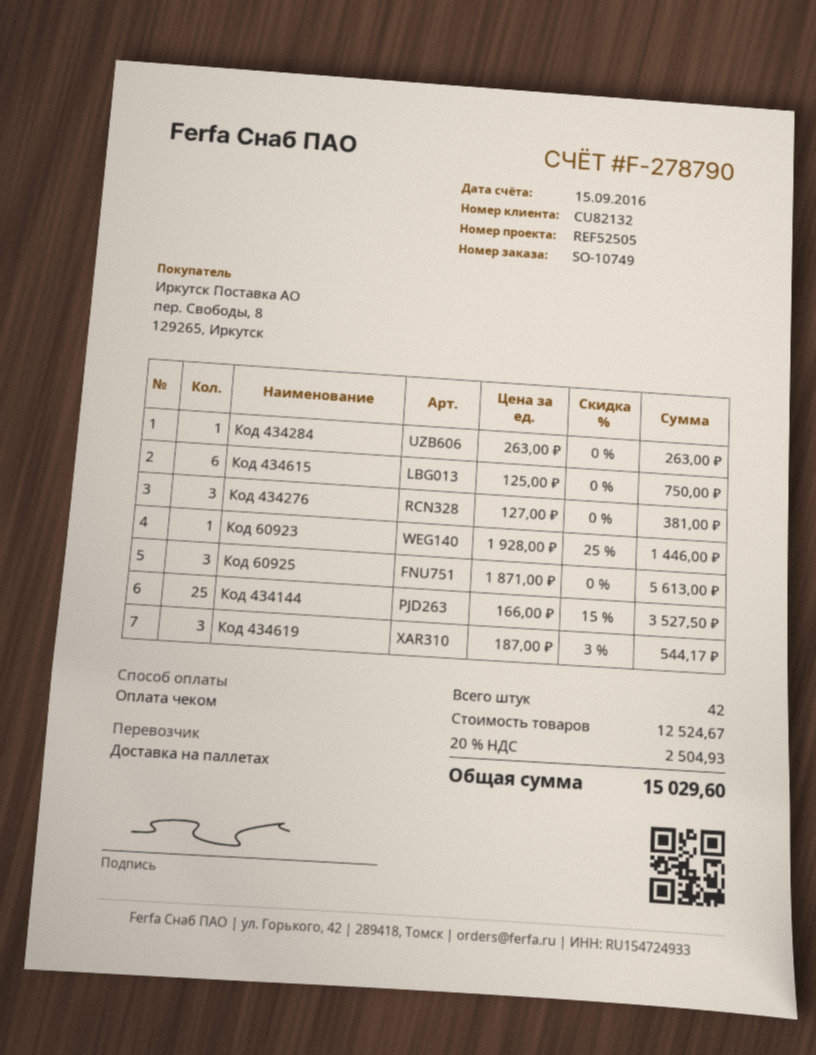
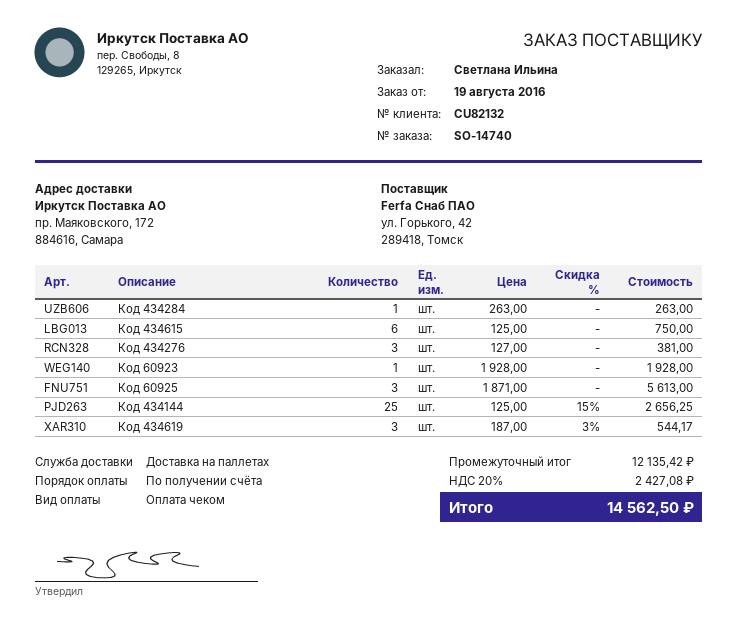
order number: SO-10749 -> SO-14740
Код 60923: 1 x 1928.00 - 25% = 1446.00 -> 1 x 1928.00 = 1928.00
Код 434144: 25 x 166.00 - 15% = 3527.50 -> 25 x 125.00 - 15% = 2656.25
subtotal: 12524.67 -> 12135.42
tax: 20% = 2504.93 -> 20% = 2427.08
total: 15029.60 -> 14562.50

